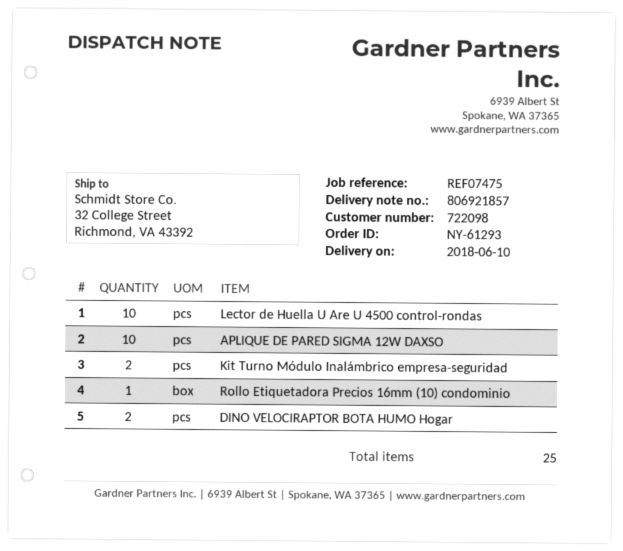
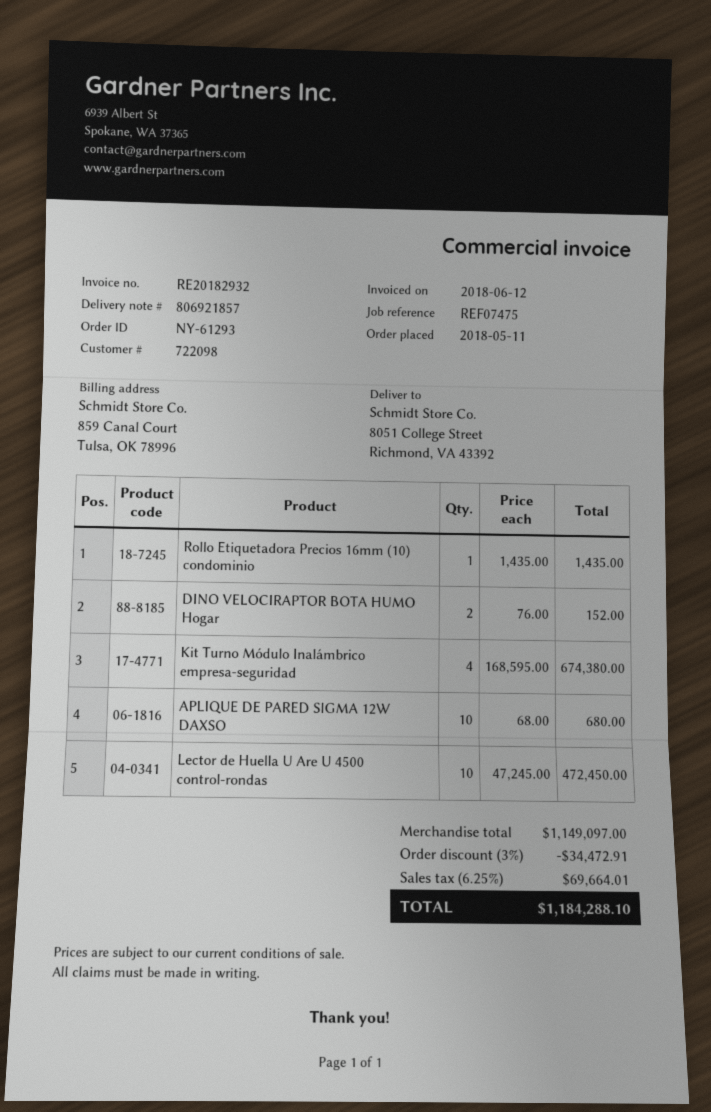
ship to: 32 College Street, Richmond, VA 43392 -> 8051 College Street, Richmond, VA 43392
Kit Turno Módulo Inalámbrico empresa-seguridad: 2 -> 4

